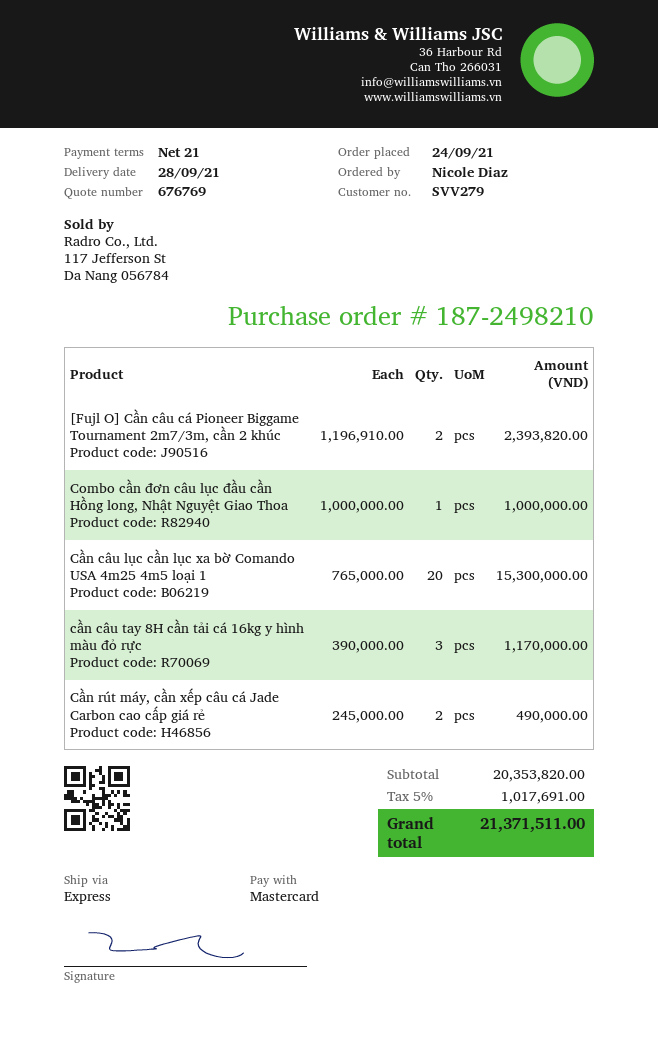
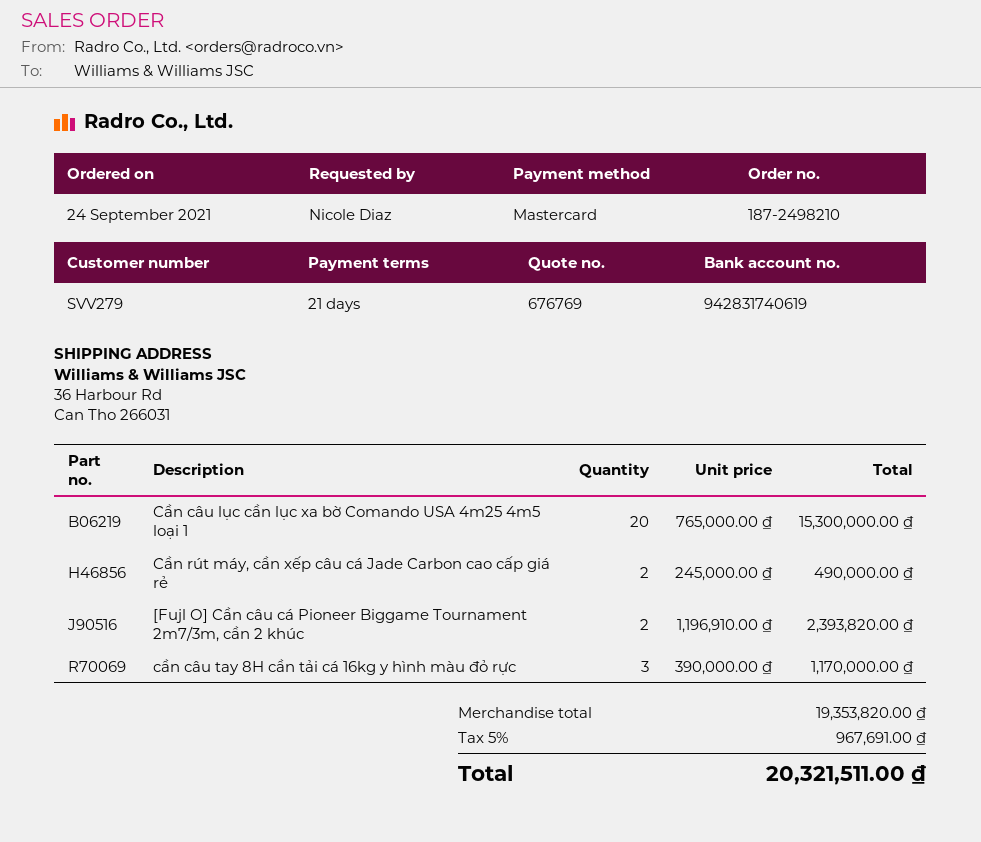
Combo cần đơn câu lục đầu cần Hồng long, Nhật Nguyệt Giao Thoa: 1 x 1000000.00 = 1000000.00 -> none
subtotal: 20353820.00 -> 19353820.00
tax: 5% = 1017691.00 -> 5% = 967691.00
total: 21371511.00 -> 20321511.00

